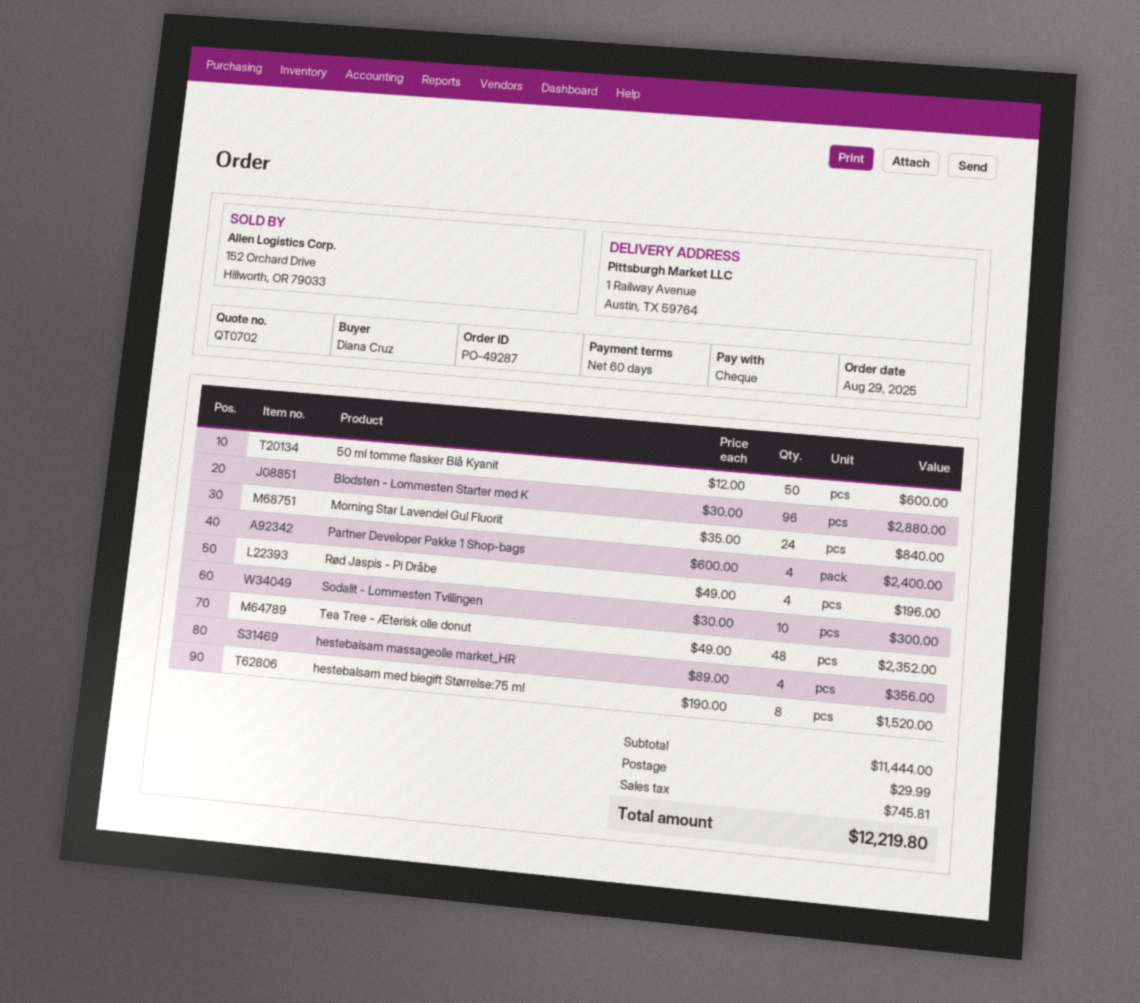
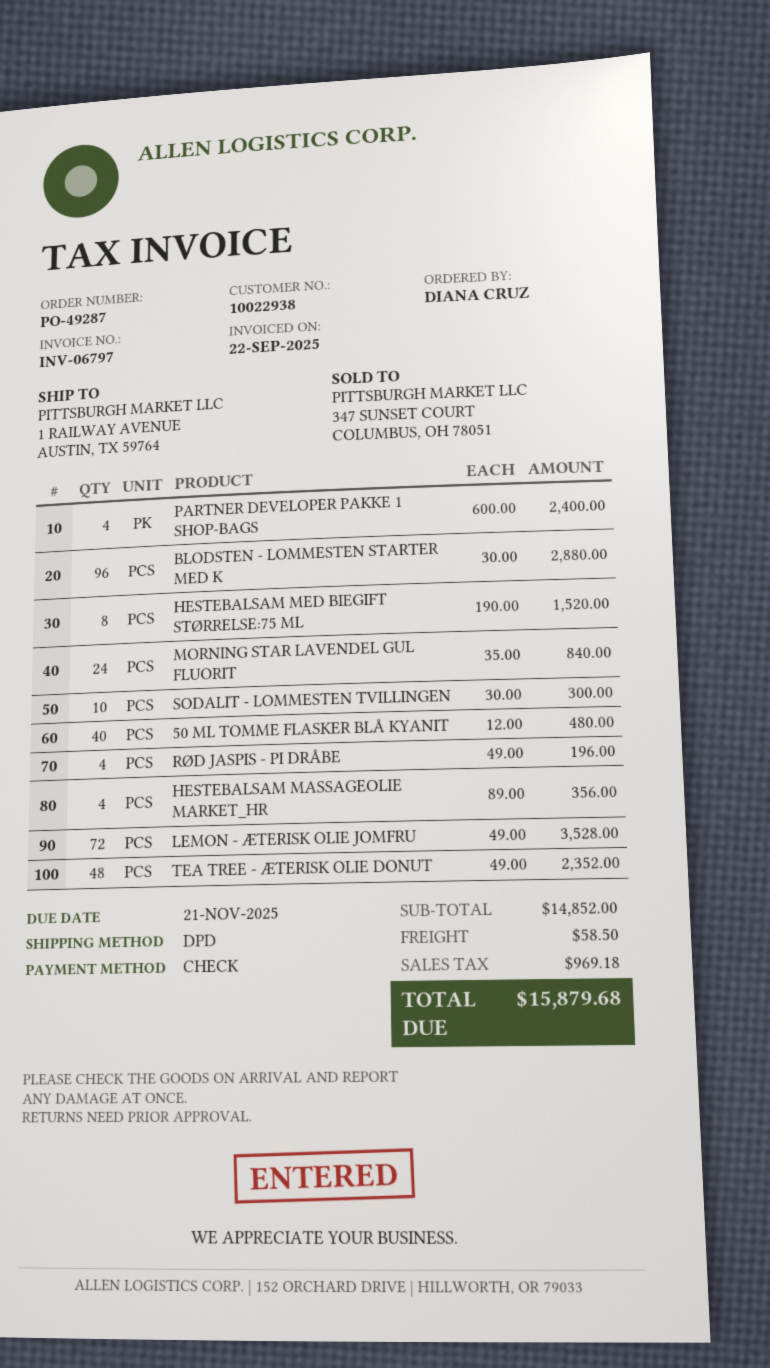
50 ml tomme flasker Blå Kyanit: 50 x 12.00 = 600.00 -> 40 x 12.00 = 480.00
LEMON - ÆTERISK OLIE JOMFRU: none -> 72 x 49.00 = 3528.00
subtotal: 11444.00 -> 14852.00
shipping: 29.99 -> 58.50
tax: 745.81 -> 969.18
total: 12219.80 -> 15879.68

